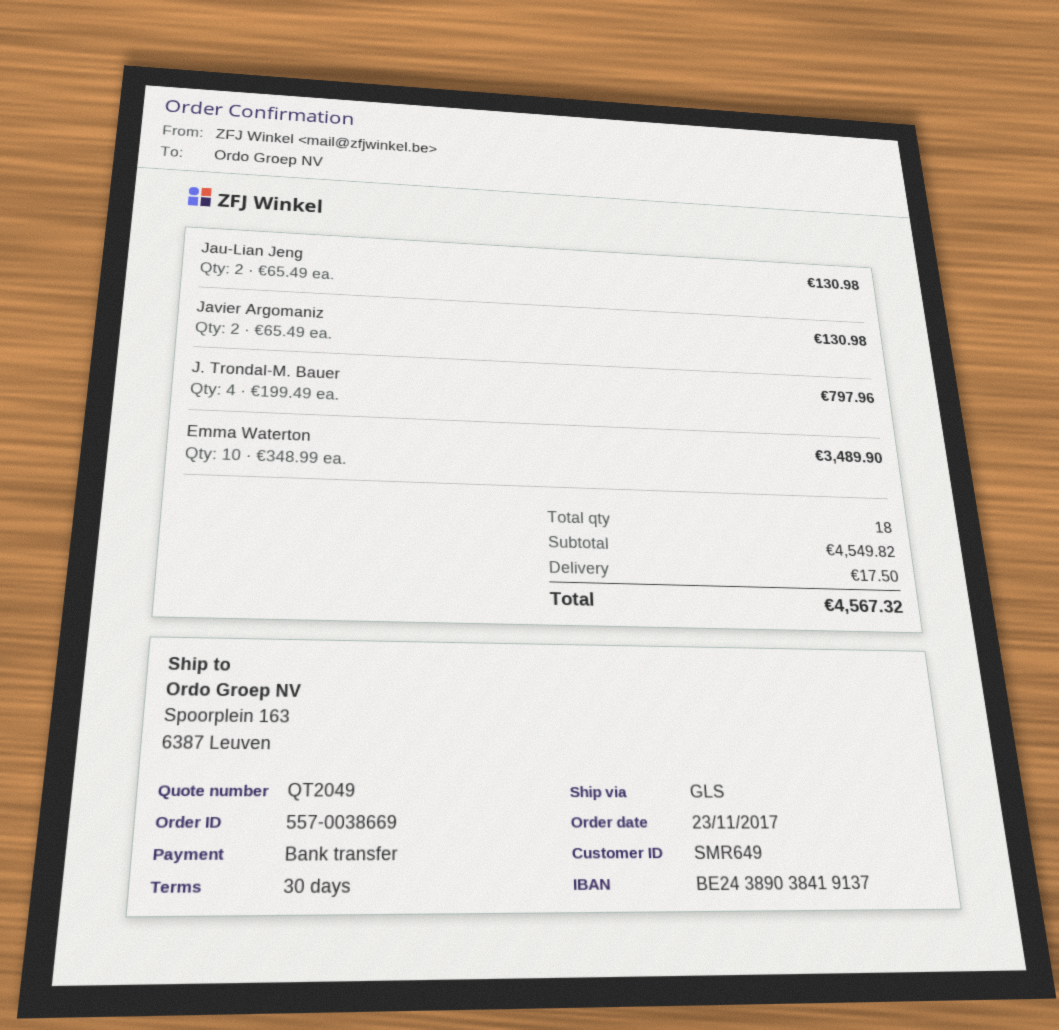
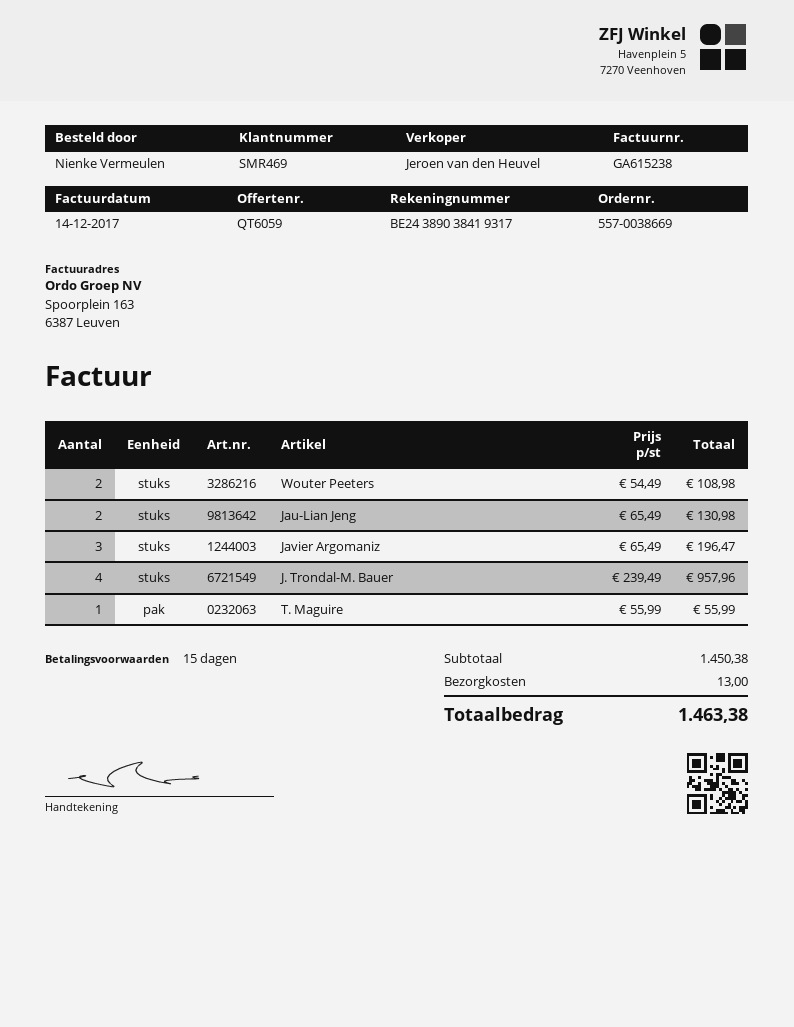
quote number: QT2049 -> QT6059
payment terms: 30 days -> 15 days
customer number: SMR649 -> SMR469
bank account: BE24389038419137 -> BE24389038419317
Javier Argomaniz: 2 x 65.49 = 130.98 -> 3 x 65.49 = 196.47
J. Trondal-M. Bauer: 4 x 199.49 = 797.96 -> 4 x 239.49 = 957.96
Emma Waterton: 10 x 348.99 = 3489.90 -> none
Wouter Peeters: none -> 2 x 54.49 = 108.98
T. Maguire: none -> 1 x 55.99 = 55.99
subtotal: 4549.82 -> 1450.38
shipping: 17.50 -> 13.00
total: 4567.32 -> 1463.38

